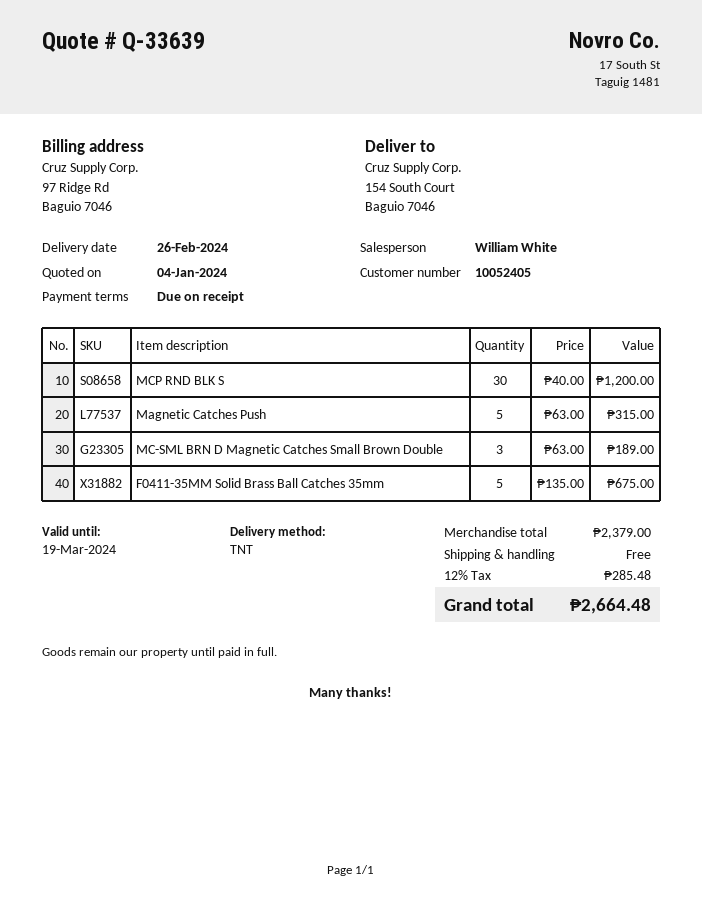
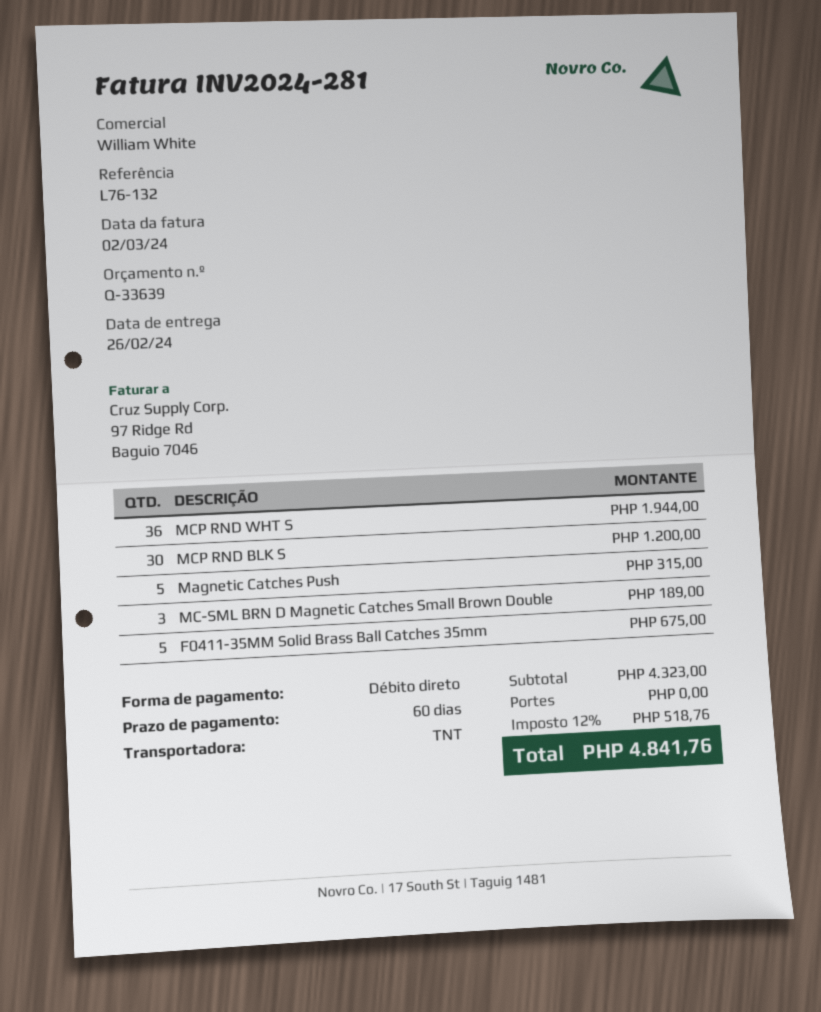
payment terms: on receipt -> 60 days
MCP RND WHT S: none -> 36 for 1944.00
subtotal: 2379.00 -> 4323.00
tax: 12% = 285.48 -> 12% = 518.76
total: 2664.48 -> 4841.76

